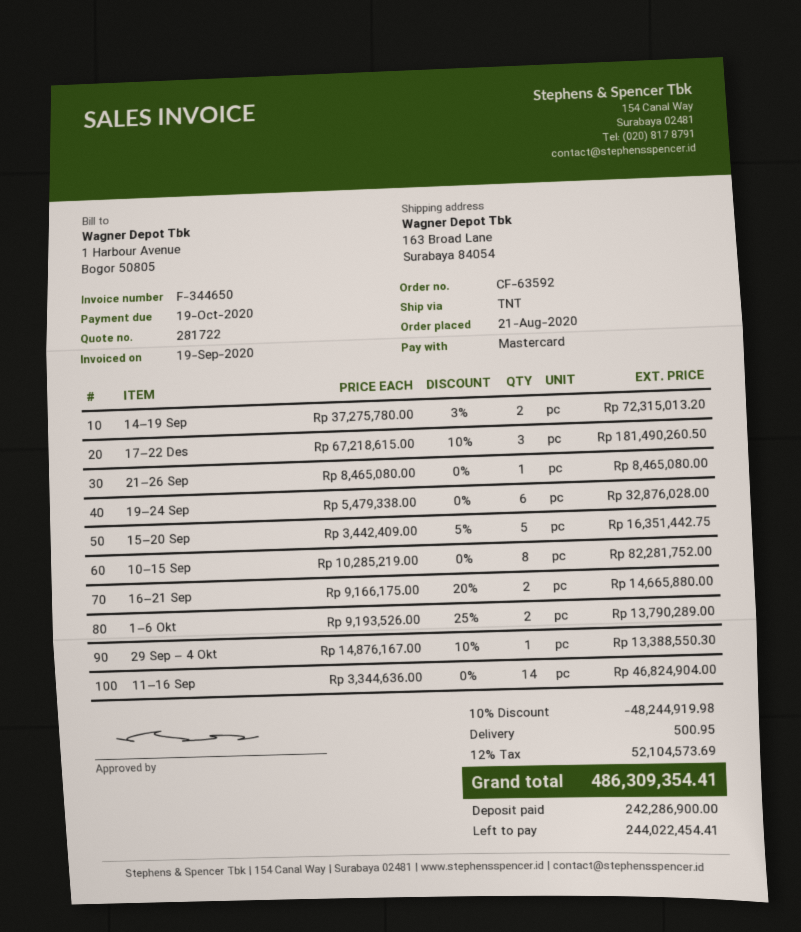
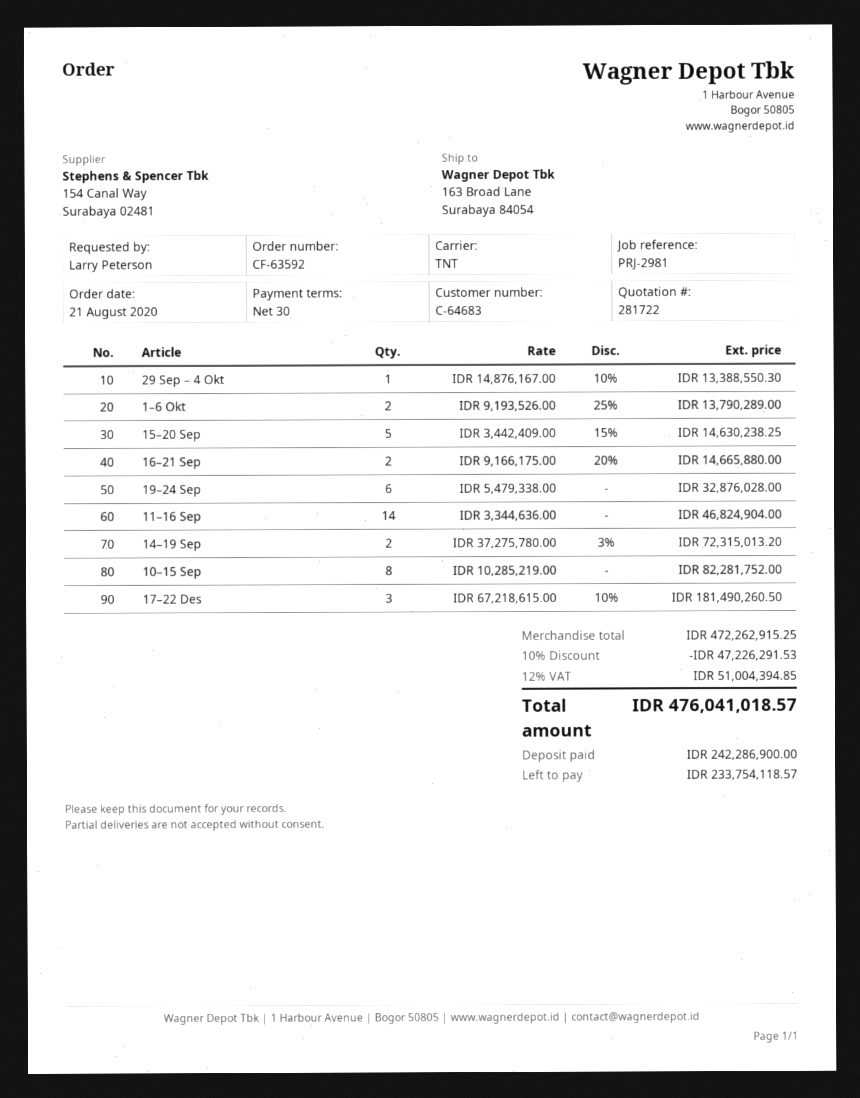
21–26 Sep: 1 x 8465080.00 = 8465080.00 -> none
15–20 Sep: 5 x 3442409.00 - 5% = 16351442.75 -> 5 x 3442409.00 - 15% = 14630238.25
discount: 10% = 48244919.98 -> 10% = 47226291.53
shipping: 500.95 -> none
tax: 12% = 52104573.69 -> 12% = 51004394.85
total: 486309354.41 -> 476041018.57
balance: 244022454.41 -> 233754118.57

